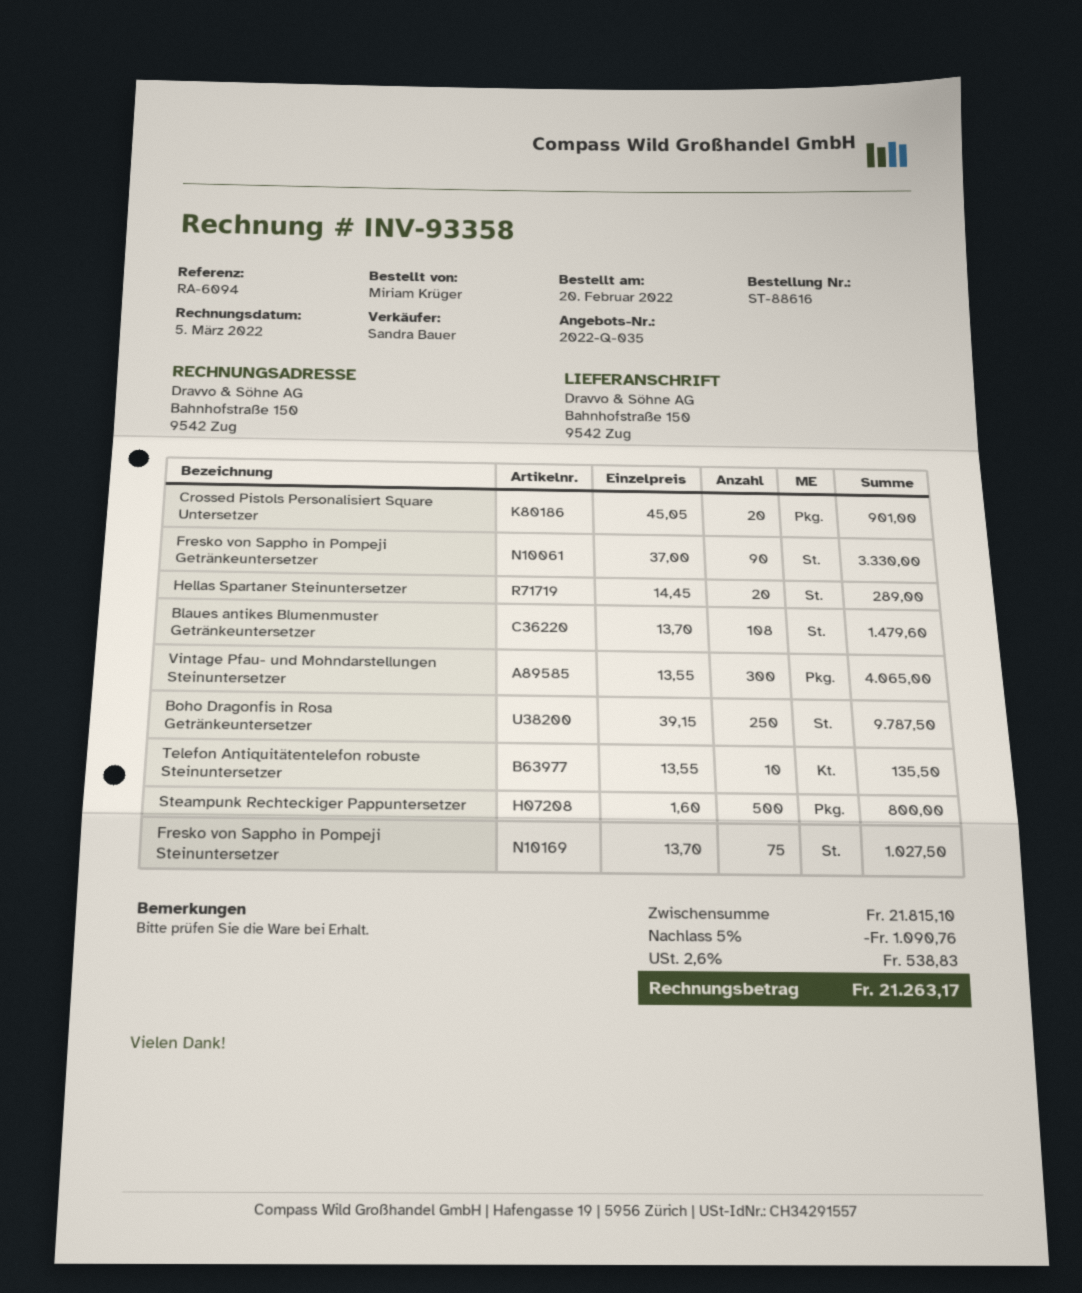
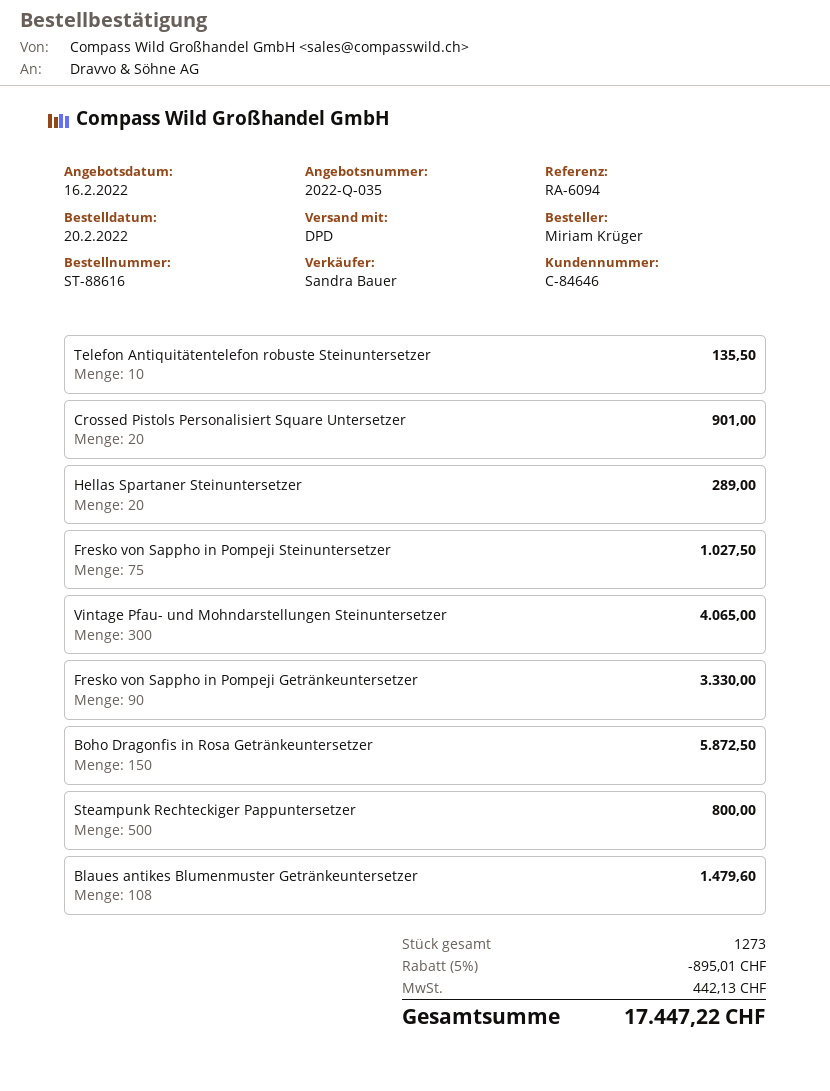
Boho Dragonfis in Rosa Getränkeuntersetzer: 250 for 9787.50 -> 150 for 5872.50
discount: 5% = 1090.76 -> 5% = 895.01
tax: 538.83 -> 442.13
total: 21263.17 -> 17447.22

